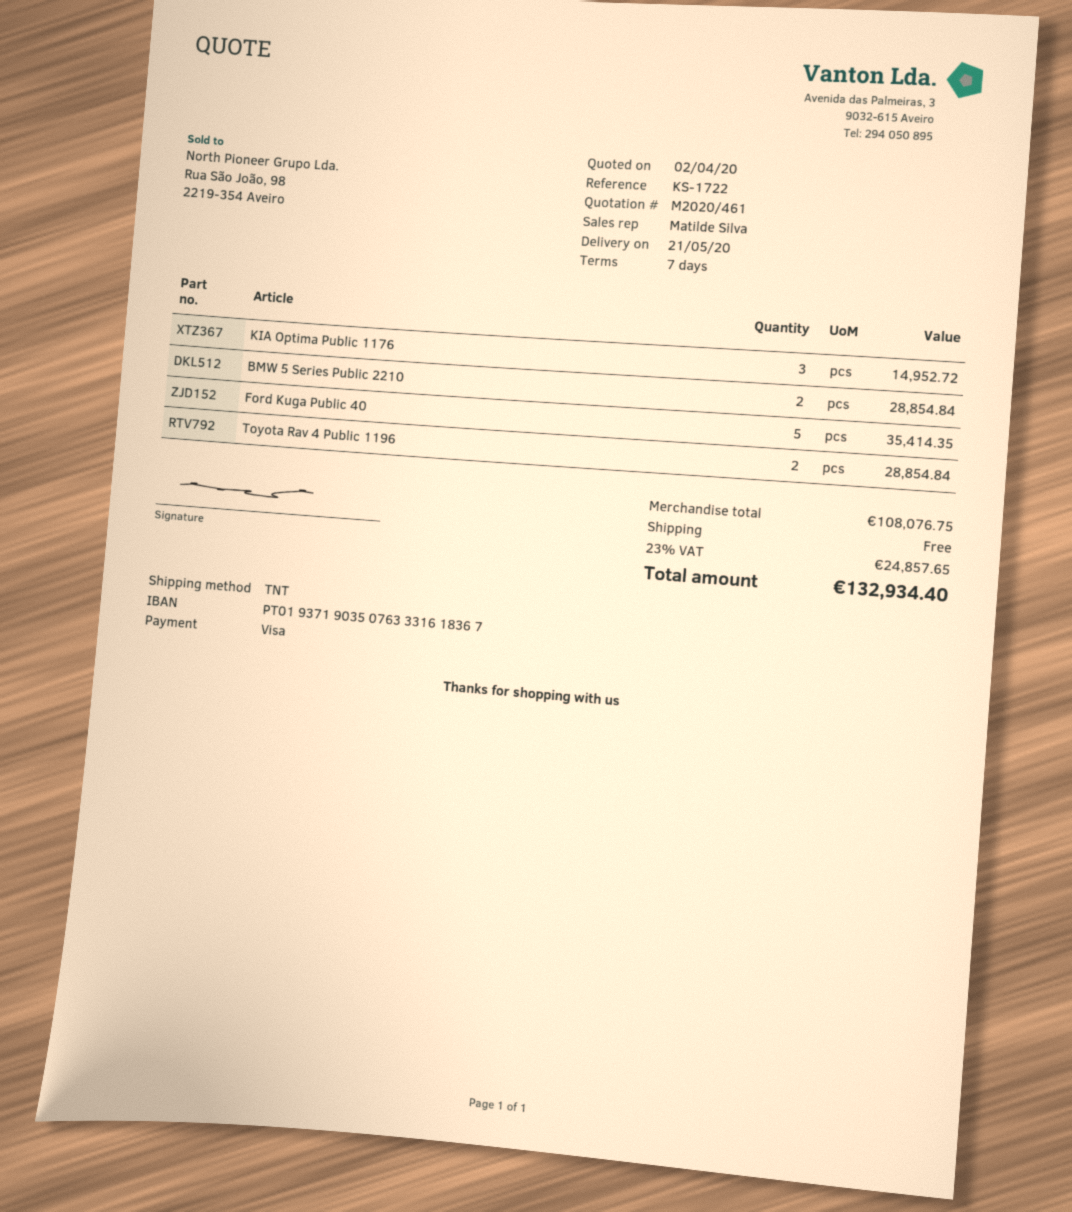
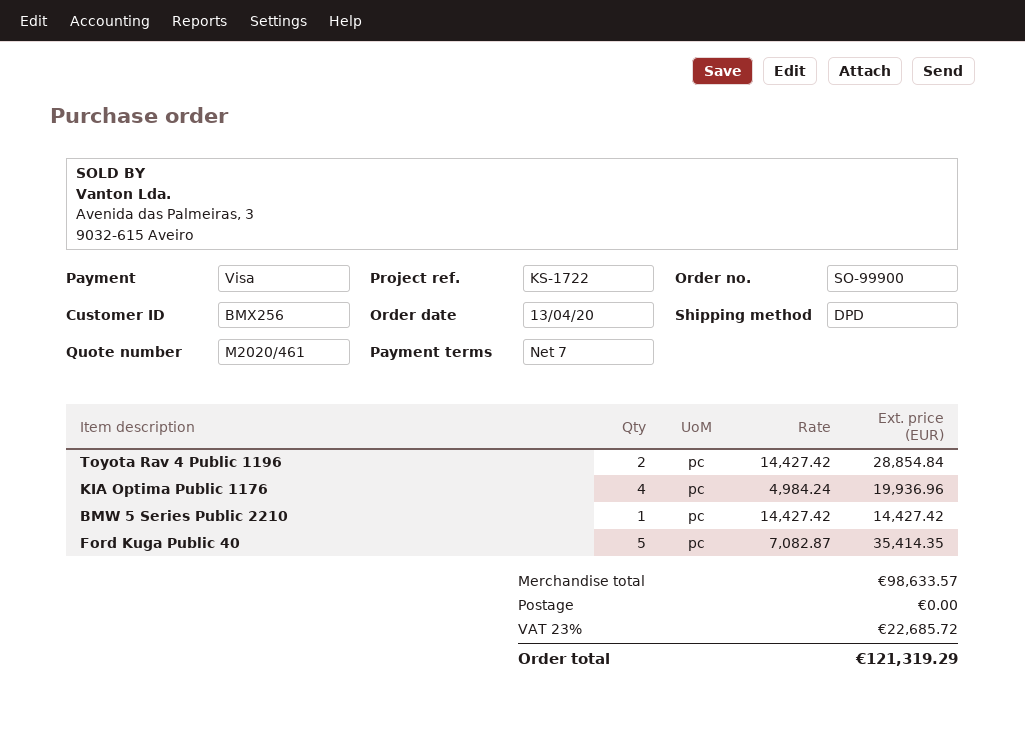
shipping method: TNT -> DPD
KIA Optima Public 1176: 3 for 14952.72 -> 4 for 19936.96
BMW 5 Series Public 2210: 2 for 28854.84 -> 1 for 14427.42
subtotal: 108076.75 -> 98633.57
tax: 23% = 24857.65 -> 23% = 22685.72
total: 132934.40 -> 121319.29

